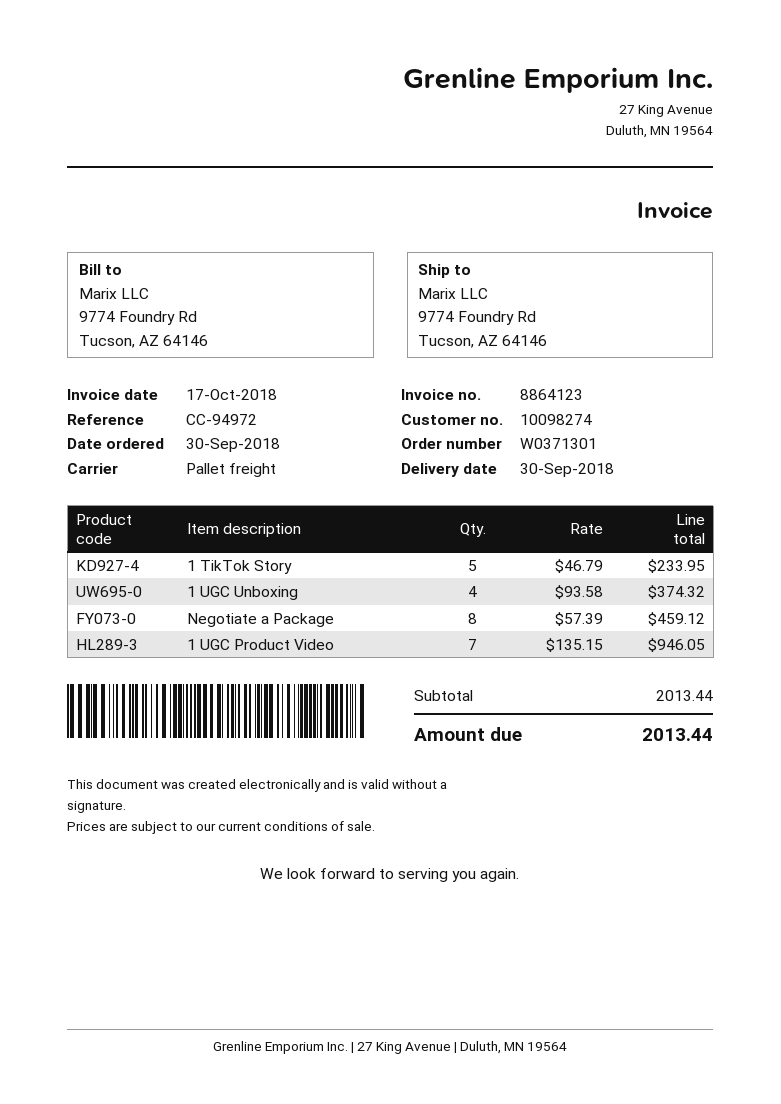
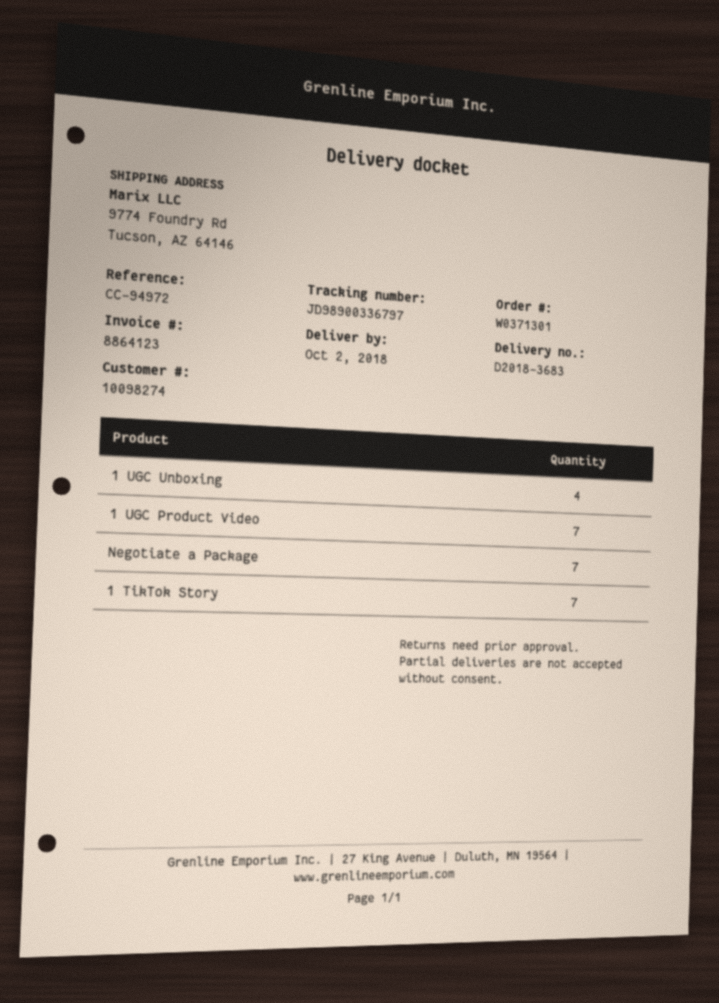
delivery date: 2018-09-30 -> 2018-10-02
1 TikTok Story: 5 -> 7
Negotiate a Package: 8 -> 7

